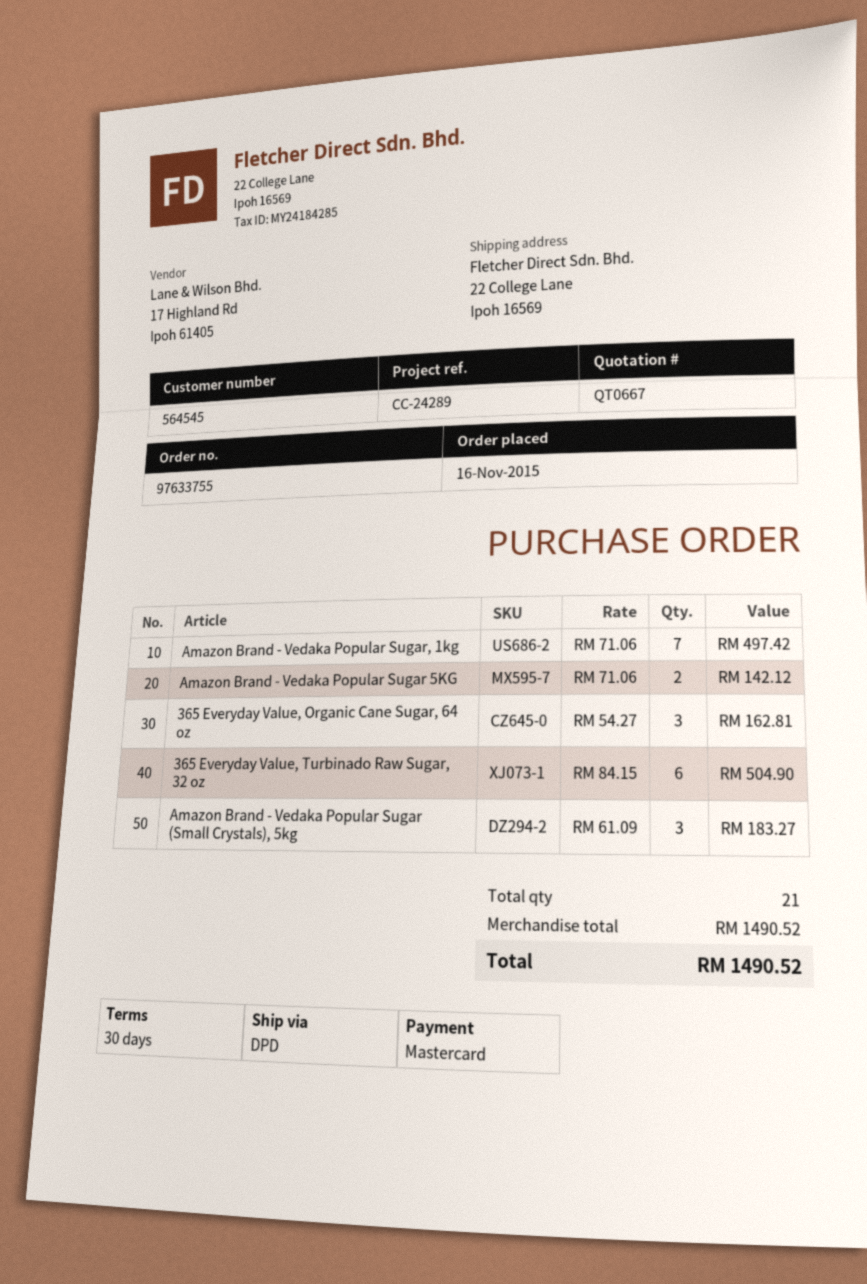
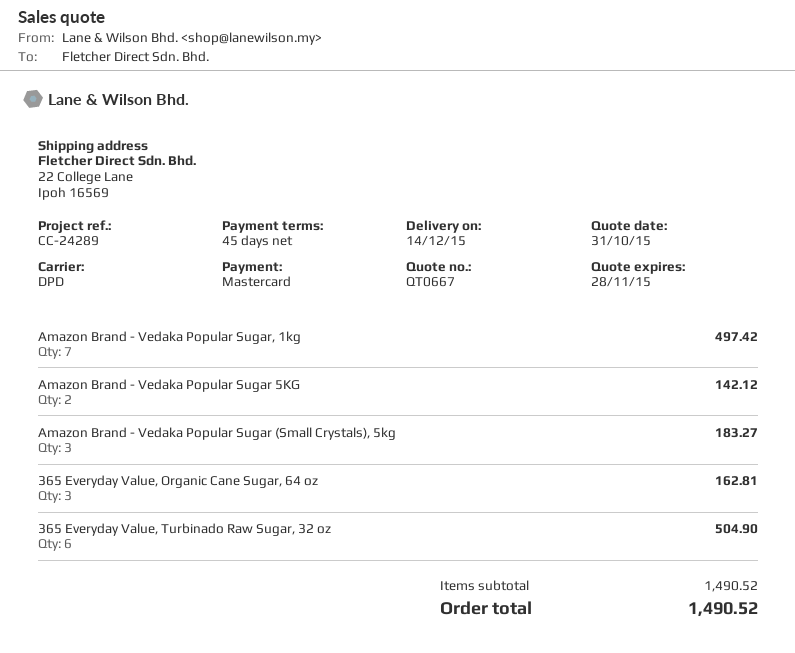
payment terms: 30 days -> 45 days

